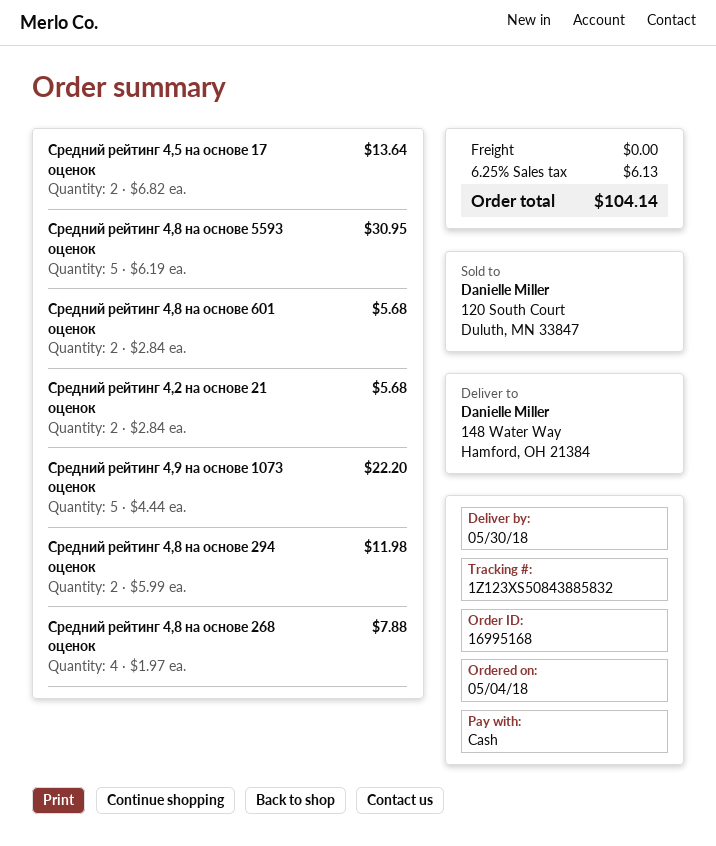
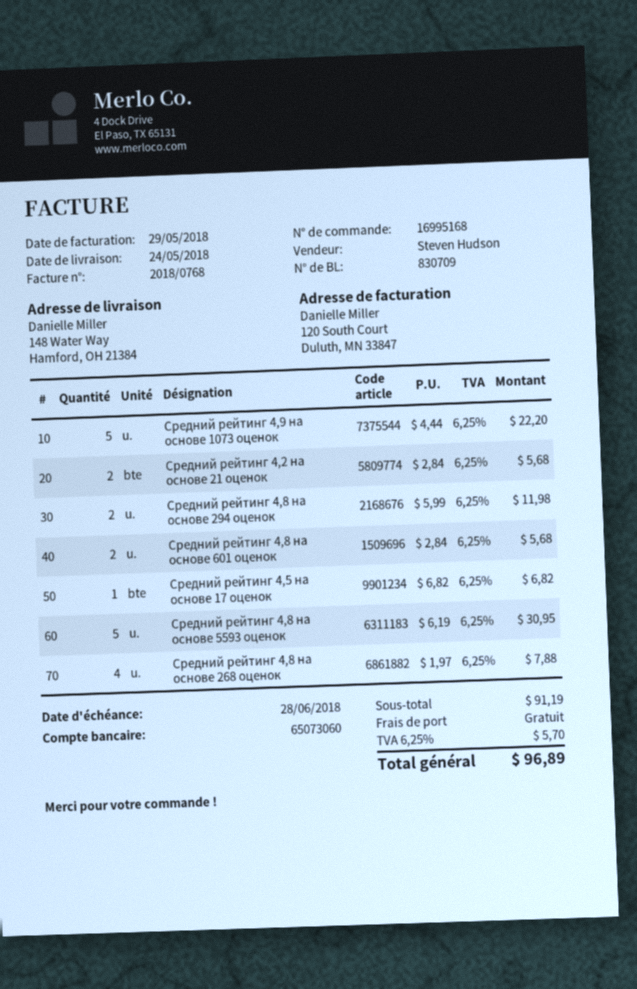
delivery date: 2018-05-30 -> 2018-05-24
Средний рейтинг 4,5 на основе 17 оценок: 2 x 6.82 = 13.64 -> 1 x 6.82 = 6.82
tax: 6.25% = 6.13 -> 6.25% = 5.70
total: 104.14 -> 96.89

